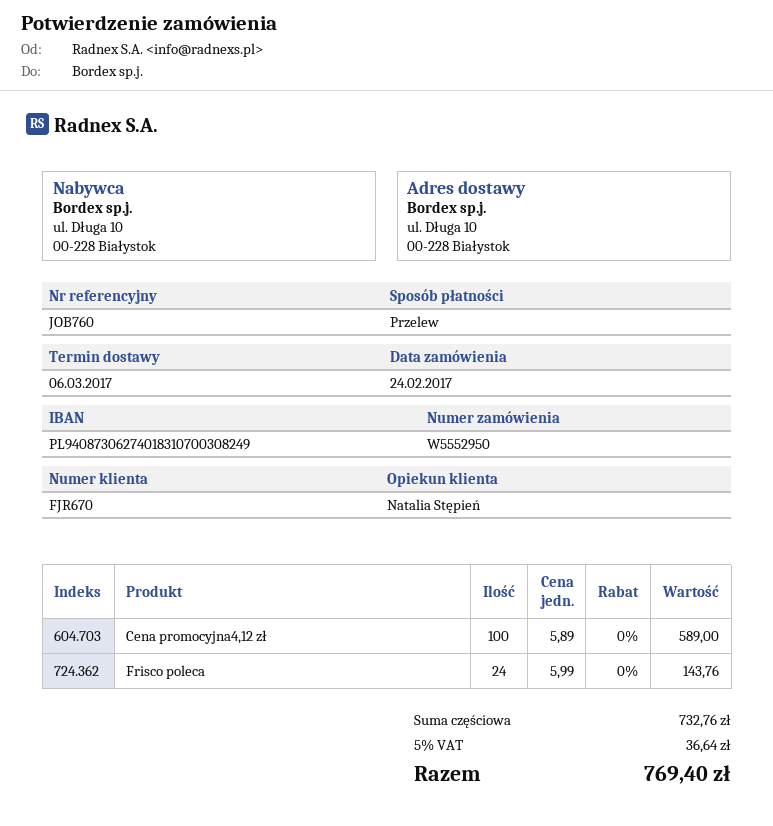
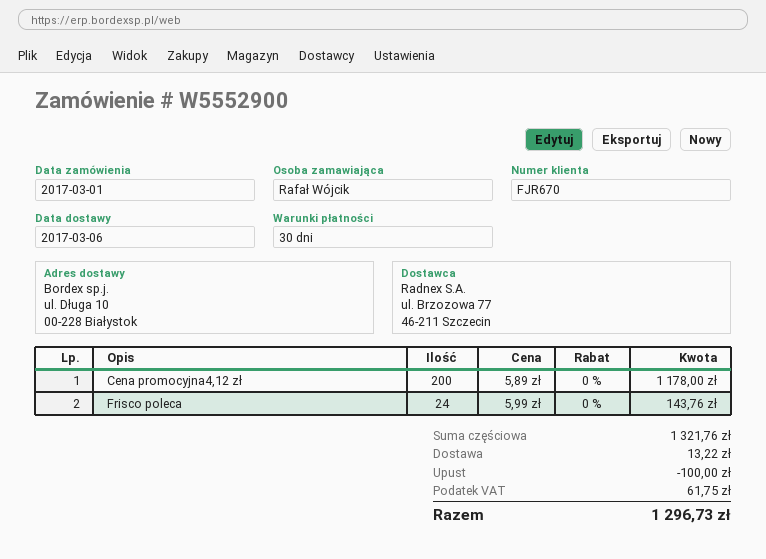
order number: W5552950 -> W5552900
order date: 2017-02-24 -> 2017-03-01
Cena promocyjna4,12 zł: 100 x 5.89 = 589.00 -> 200 x 5.89 = 1178.00
subtotal: 732.76 -> 1321.76
discount: none -> 100.00
shipping: none -> 13.22
tax: 36.64 -> 61.75
total: 769.40 -> 1296.73

